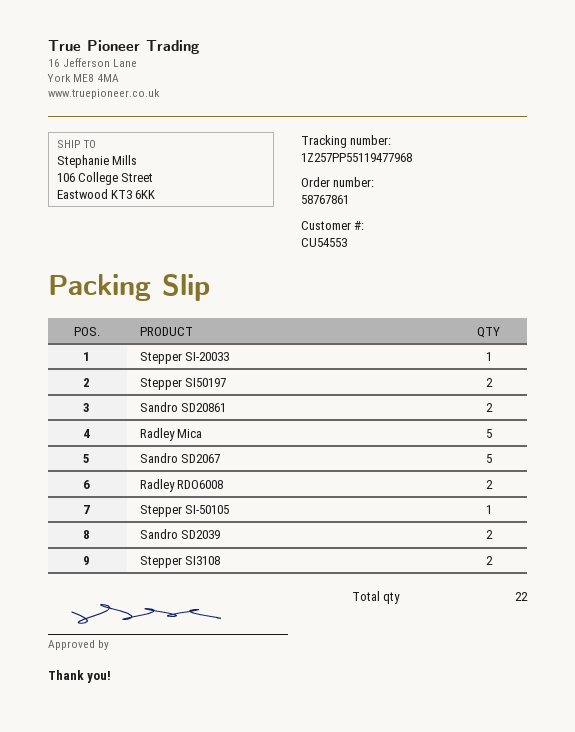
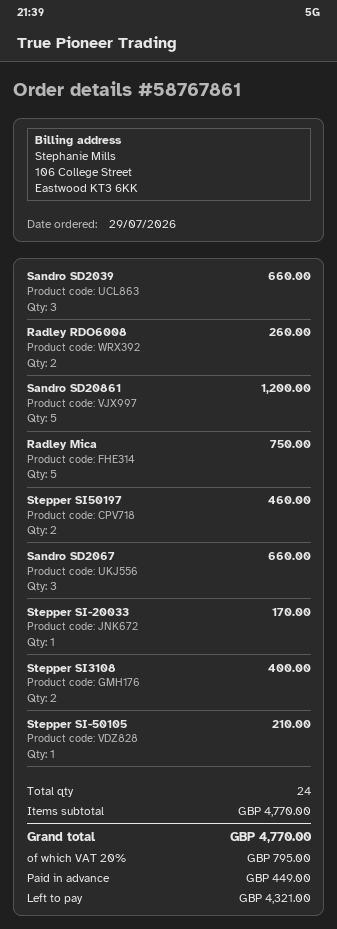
Sandro SD20861: 2 -> 5
Sandro SD2067: 5 -> 3
Sandro SD2039: 2 -> 3
total quantity: 22 -> 24

